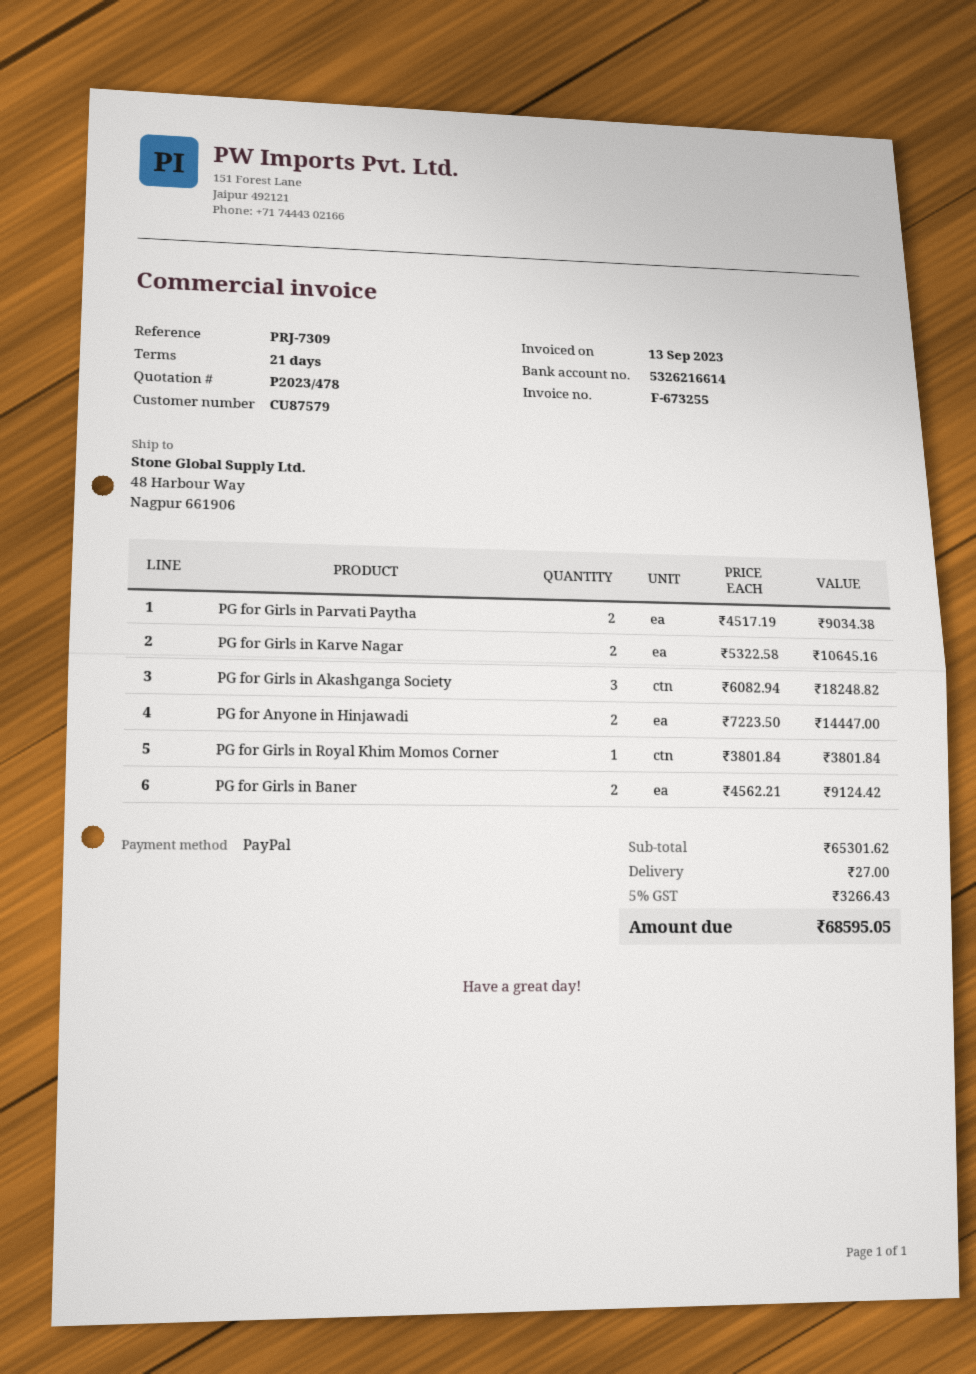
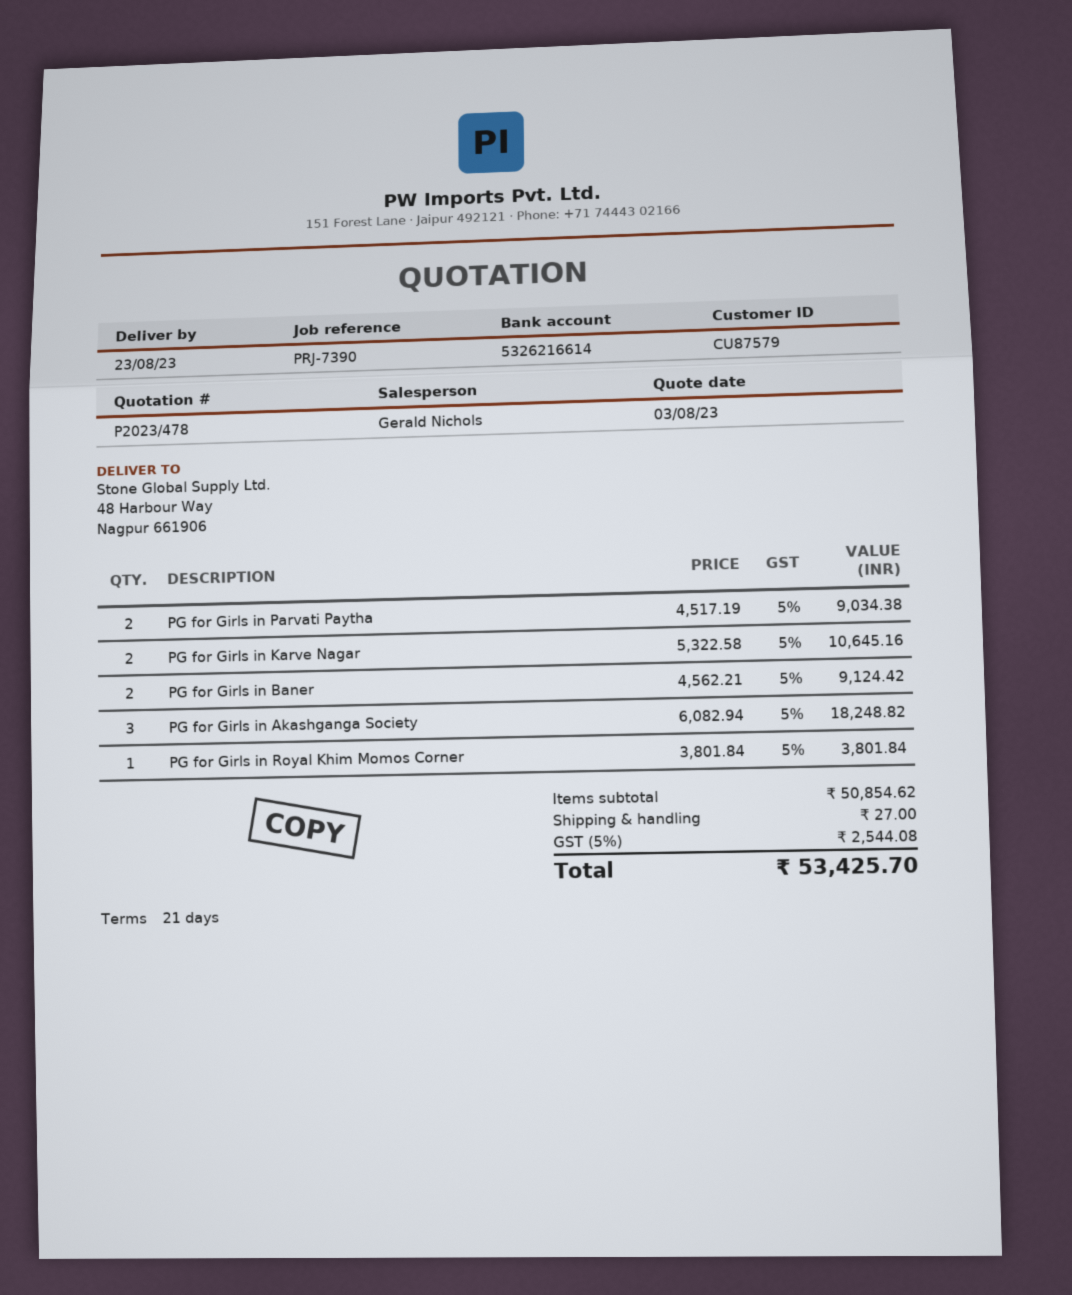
reference: PRJ-7309 -> PRJ-7390
PG for Anyone in Hinjawadi: 2 x 7223.50 = 14447.00 -> none
subtotal: 65301.62 -> 50854.62
tax: 5% = 3266.43 -> 5% = 2544.08
total: 68595.05 -> 53425.70

